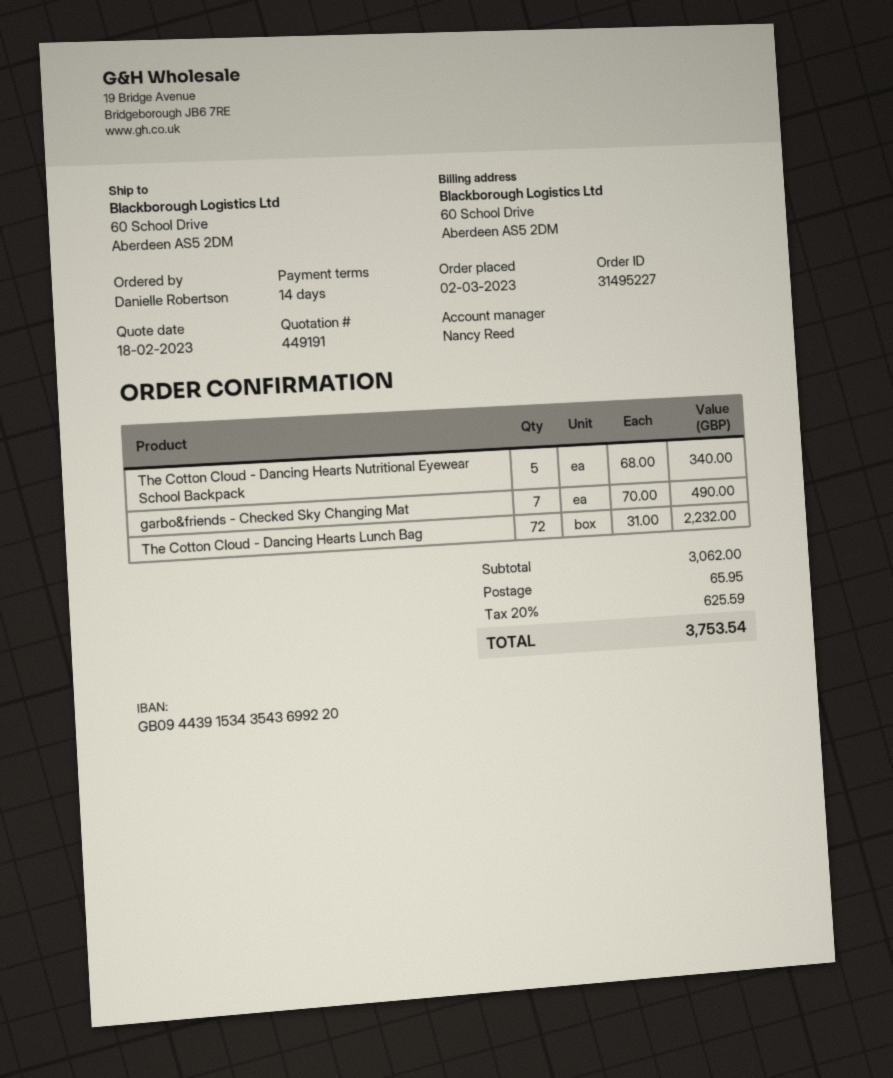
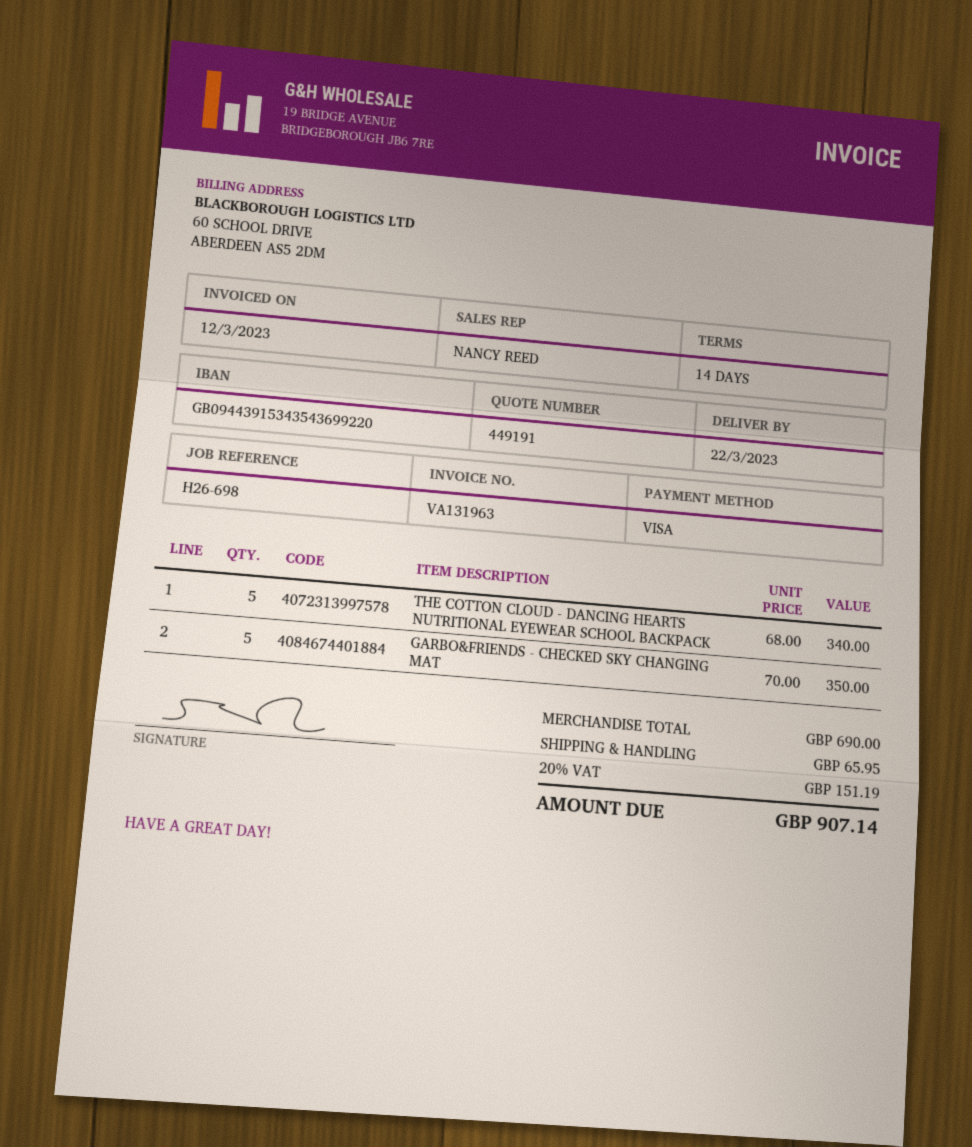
garbo&friends - Checked Sky Changing Mat: 7 x 70.00 = 490.00 -> 5 x 70.00 = 350.00
The Cotton Cloud - Dancing Hearts Lunch Bag: 72 x 31.00 = 2232.00 -> none
subtotal: 3062.00 -> 690.00
tax: 20% = 625.59 -> 20% = 151.19
total: 3753.54 -> 907.14

